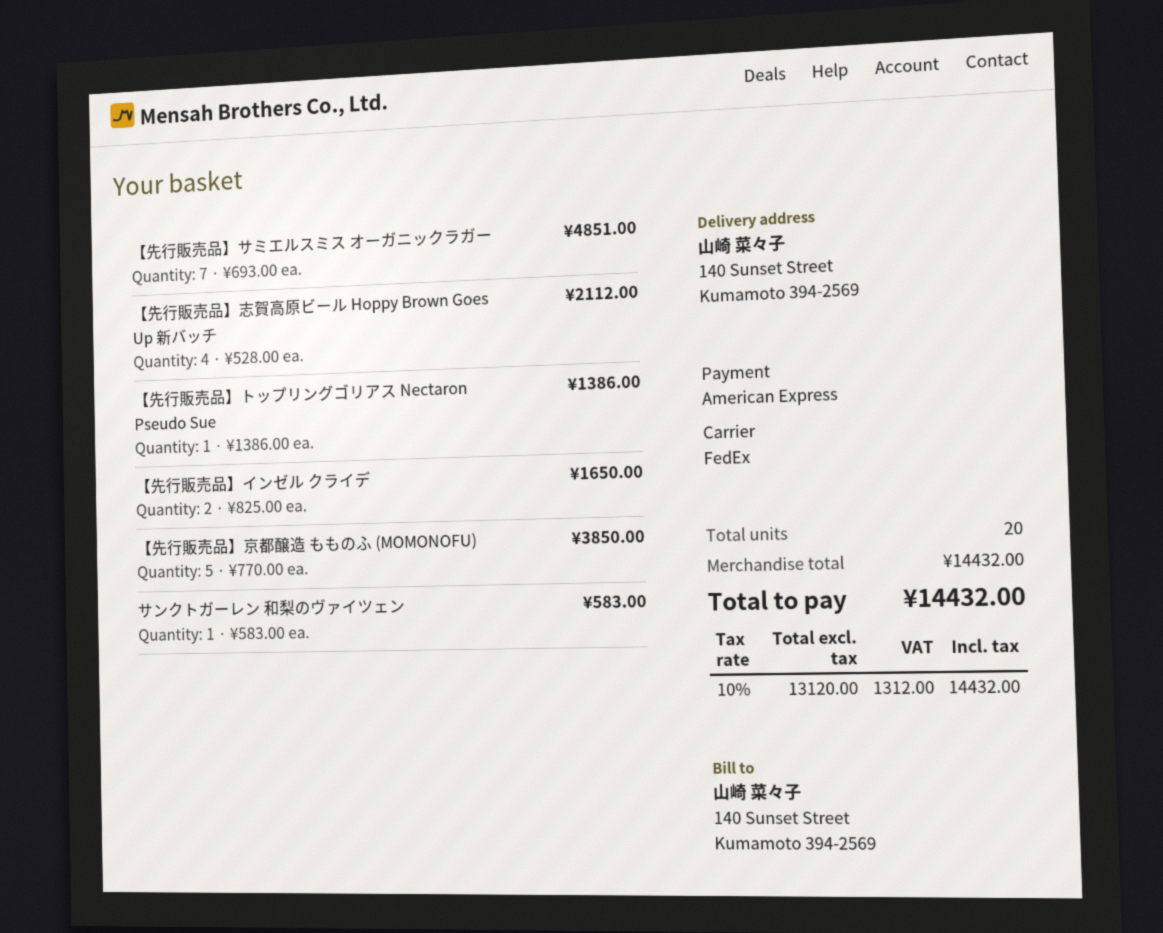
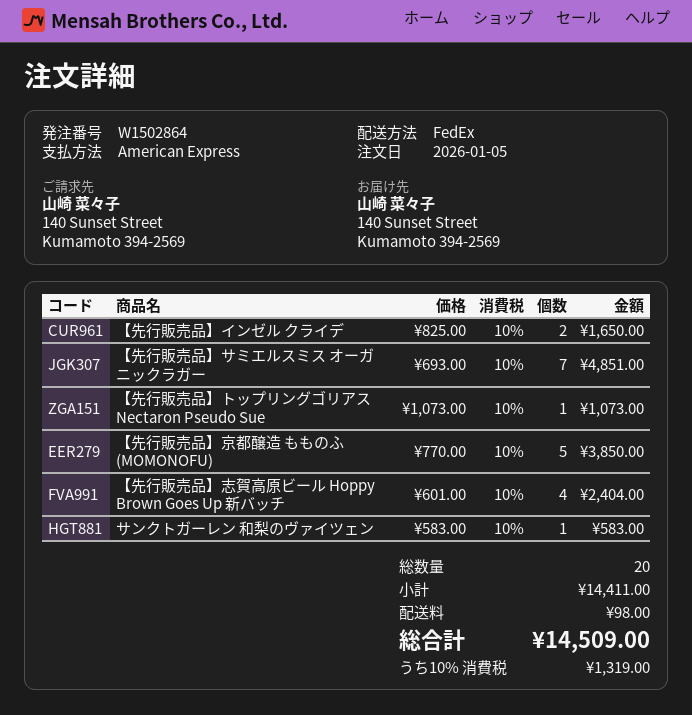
【先行販売品】志賀高原ビール Hoppy Brown Goes Up 新バッチ: 4 x 528.00 = 2112.00 -> 4 x 601.00 = 2404.00
【先行販売品】トップリングゴリアス Nectaron Pseudo Sue: 1 x 1386.00 = 1386.00 -> 1 x 1073.00 = 1073.00
subtotal: 14432.00 -> 14411.00
shipping: none -> 98.00
tax: 10% = 1312.00 -> 10% = 1319.00
total: 14432.00 -> 14509.00

